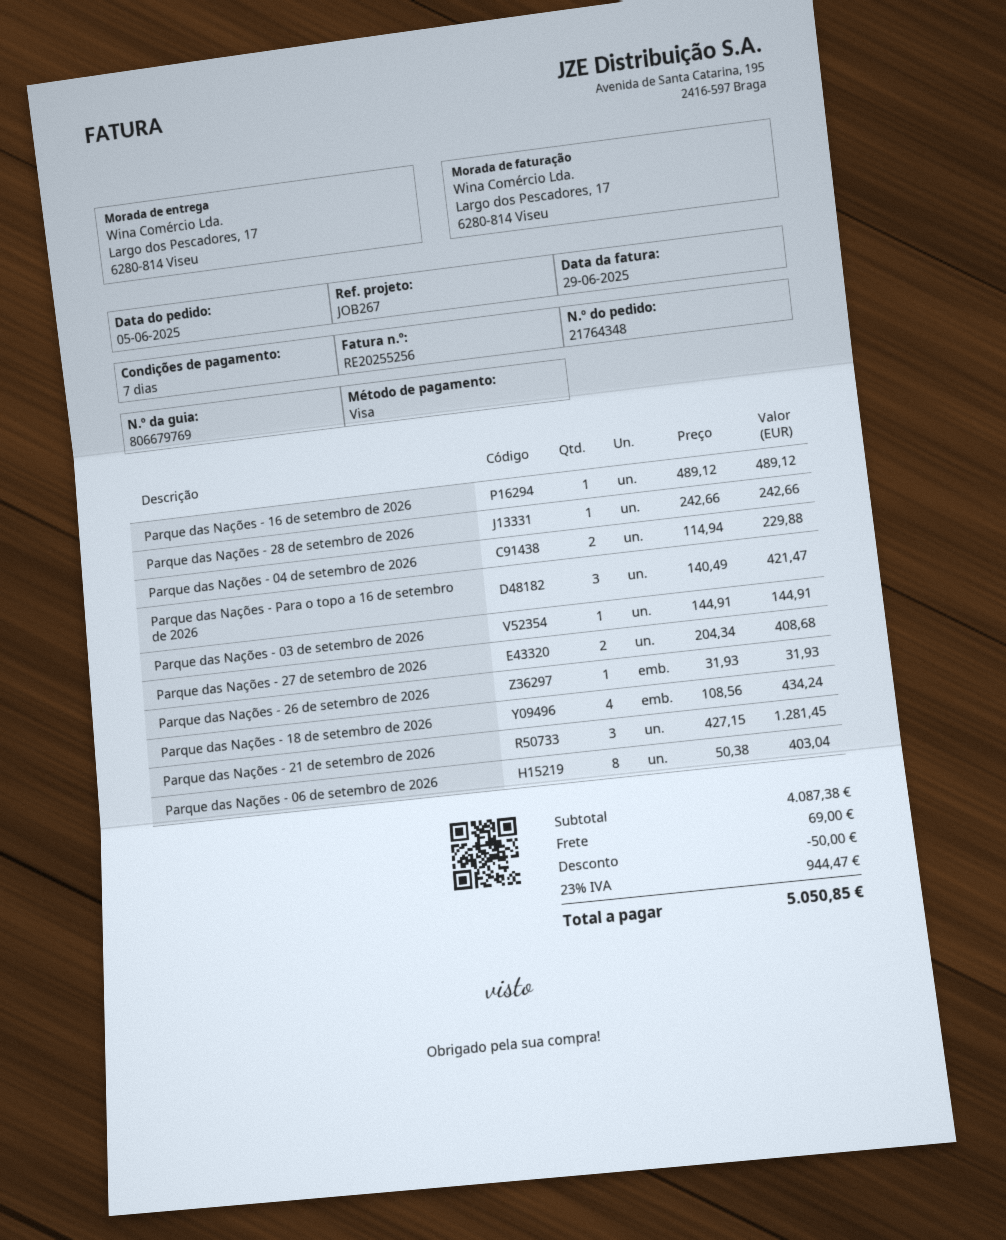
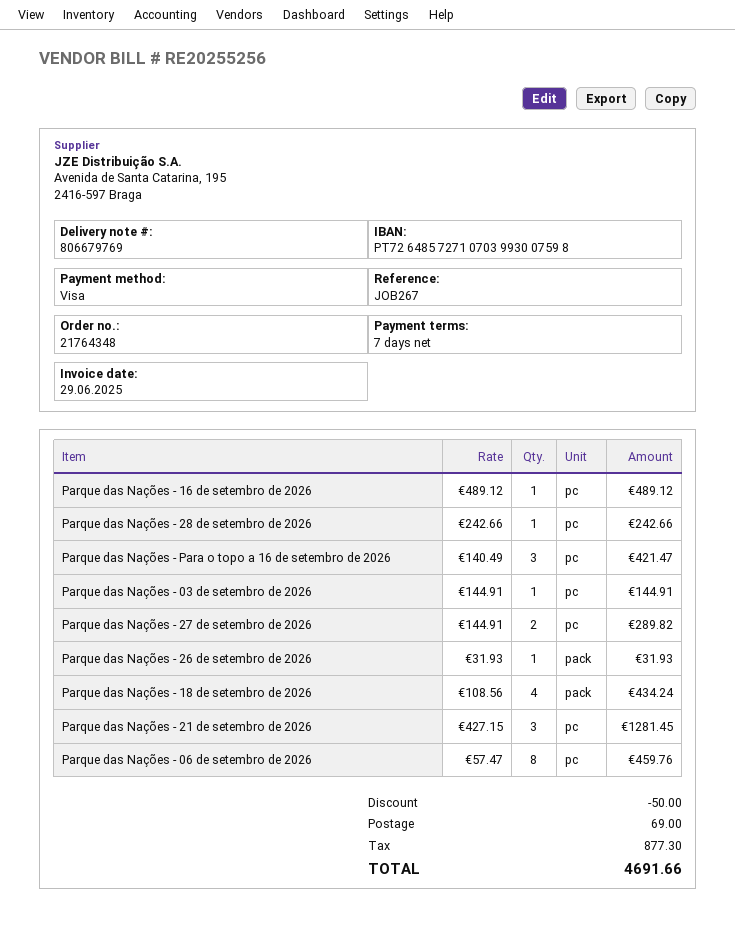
Parque das Nações - 04 de setembro de 2026: 2 x 114.94 = 229.88 -> none
Parque das Nações - 27 de setembro de 2026: 2 x 204.34 = 408.68 -> 2 x 144.91 = 289.82
Parque das Nações - 06 de setembro de 2026: 8 x 50.38 = 403.04 -> 8 x 57.47 = 459.76
tax: 944.47 -> 877.30
total: 5050.85 -> 4691.66

